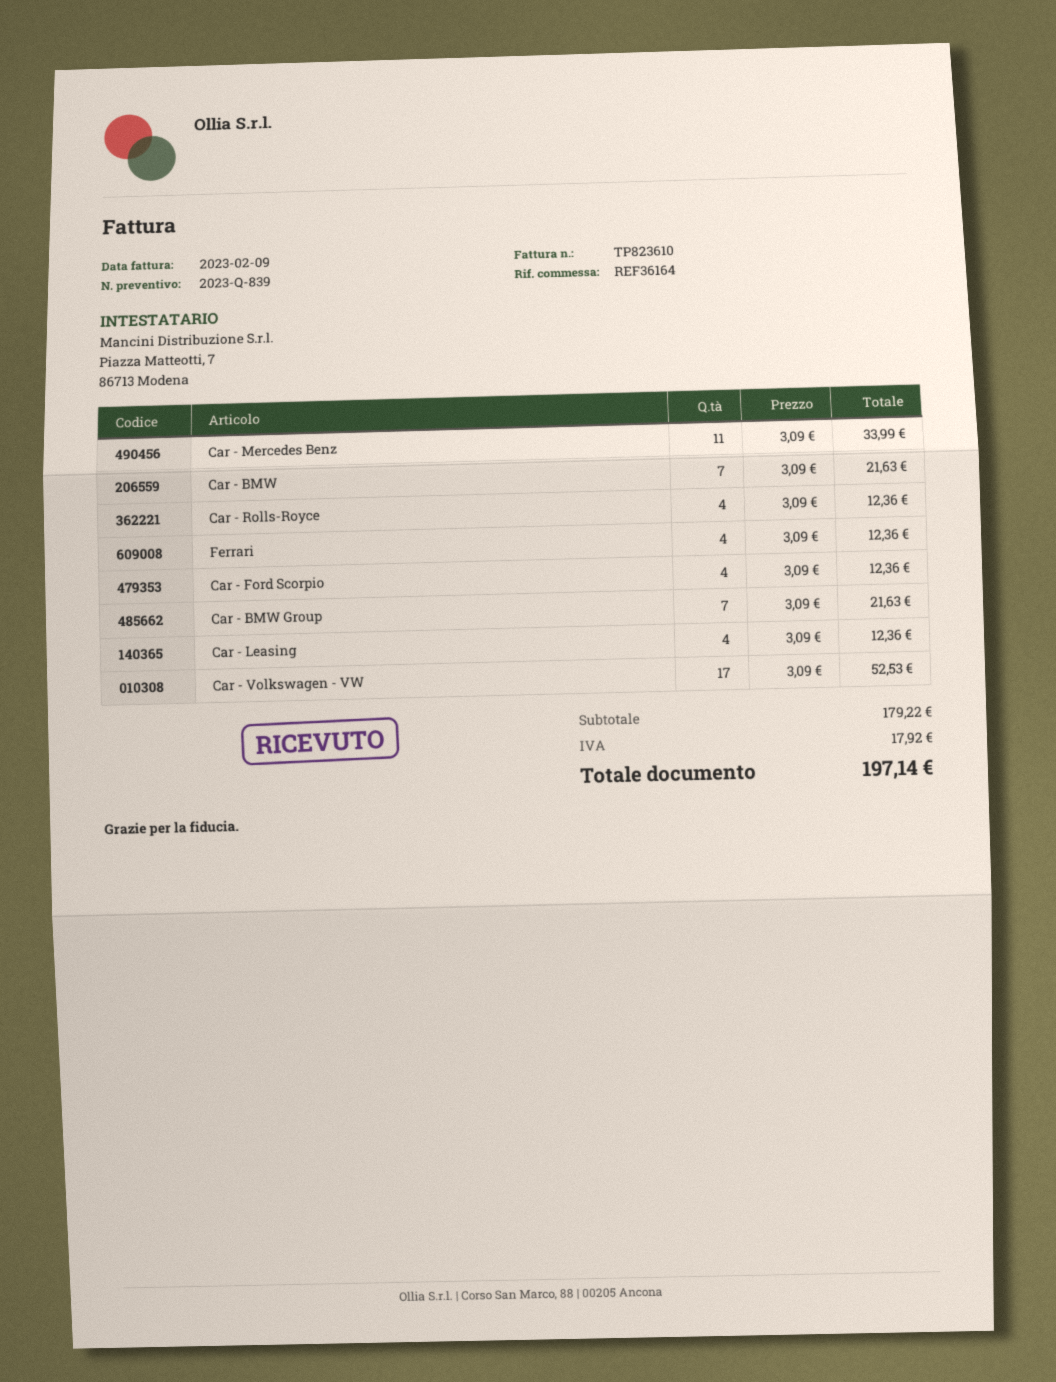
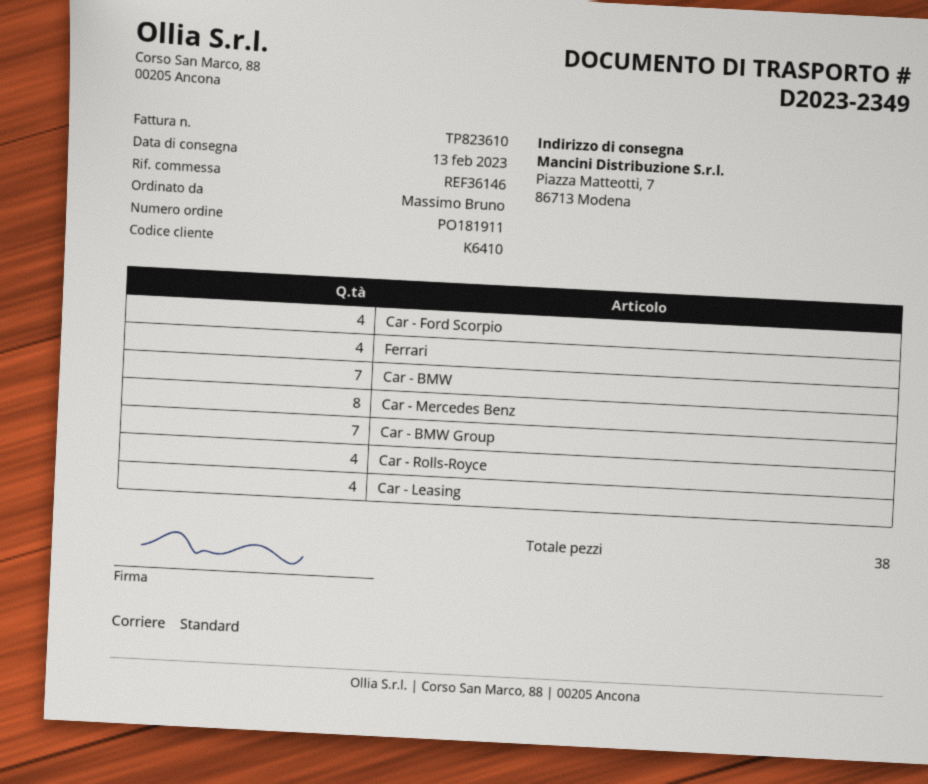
reference: REF36164 -> REF36146
Car - Mercedes Benz: 11 -> 8
Car - Volkswagen - VW: 17 -> none

